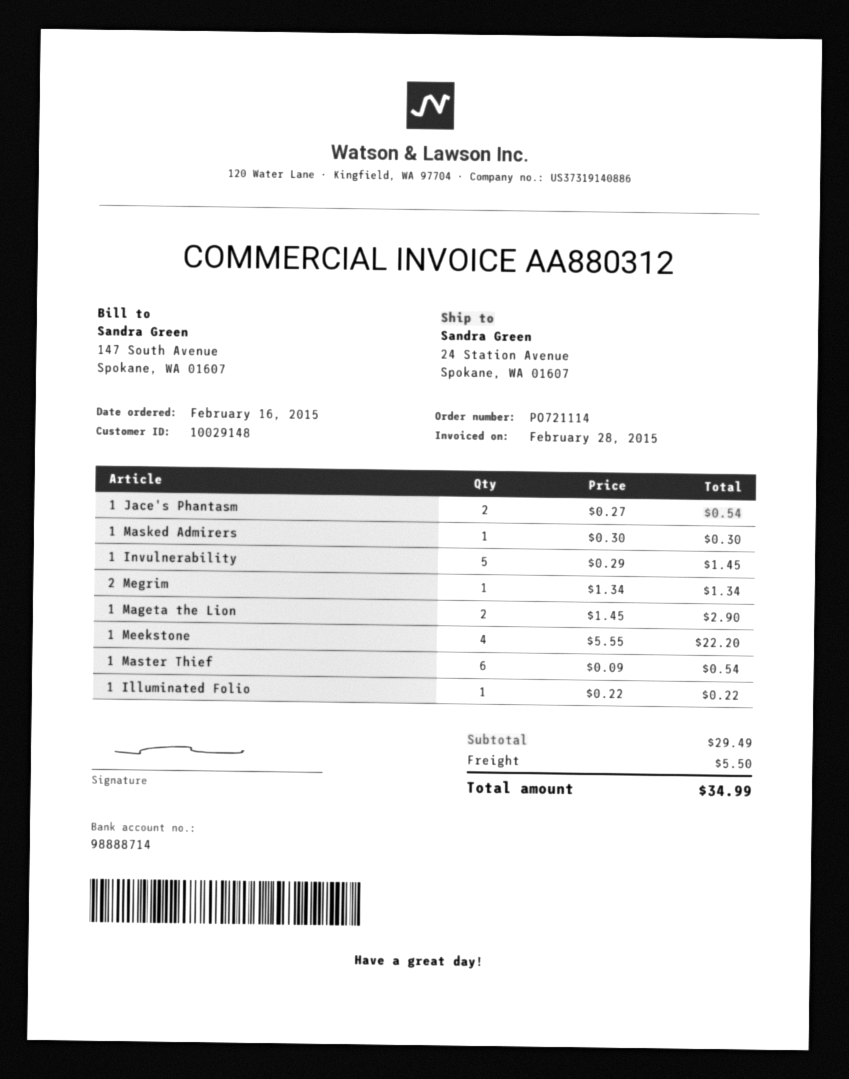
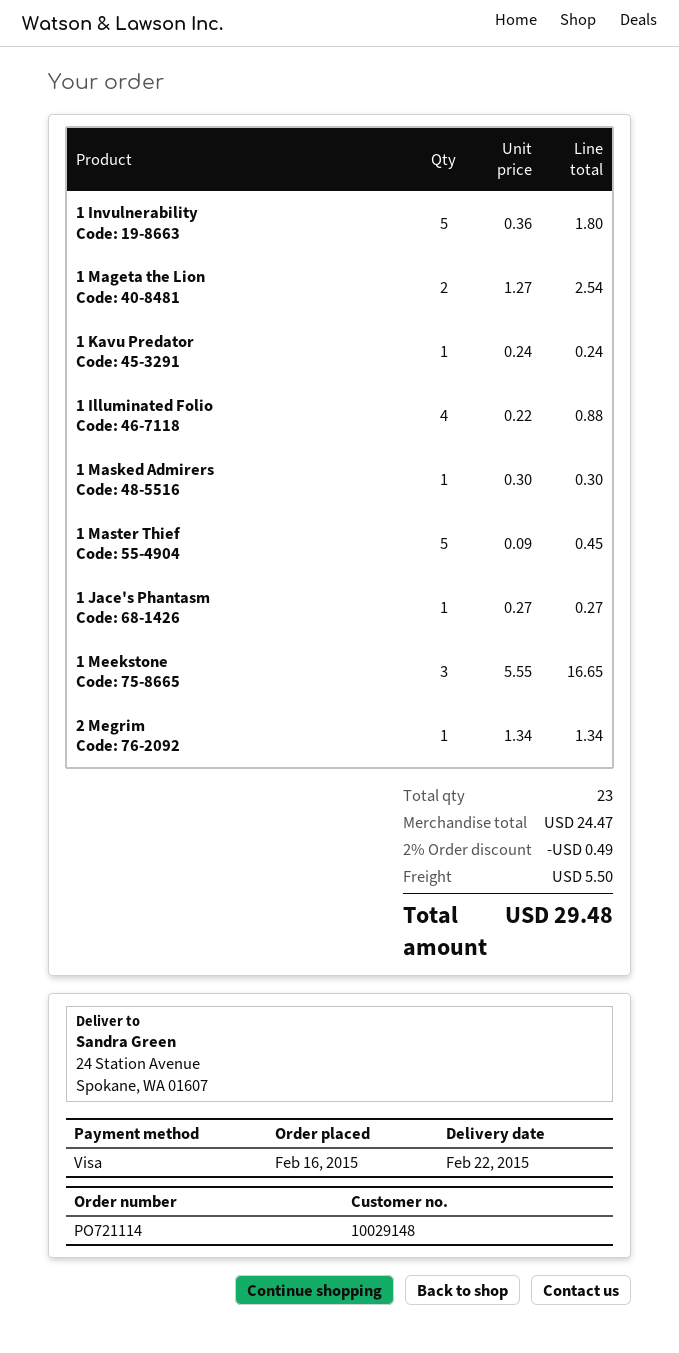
1 Jace's Phantasm: 2 x 0.27 = 0.54 -> 1 x 0.27 = 0.27
1 Invulnerability: 5 x 0.29 = 1.45 -> 5 x 0.36 = 1.80
1 Mageta the Lion: 2 x 1.45 = 2.90 -> 2 x 1.27 = 2.54
1 Meekstone: 4 x 5.55 = 22.20 -> 3 x 5.55 = 16.65
1 Master Thief: 6 x 0.09 = 0.54 -> 5 x 0.09 = 0.45
1 Illuminated Folio: 1 x 0.22 = 0.22 -> 4 x 0.22 = 0.88
1 Kavu Predator: none -> 1 x 0.24 = 0.24
subtotal: 29.49 -> 24.47
discount: none -> 2% = 0.49
total: 34.99 -> 29.48

